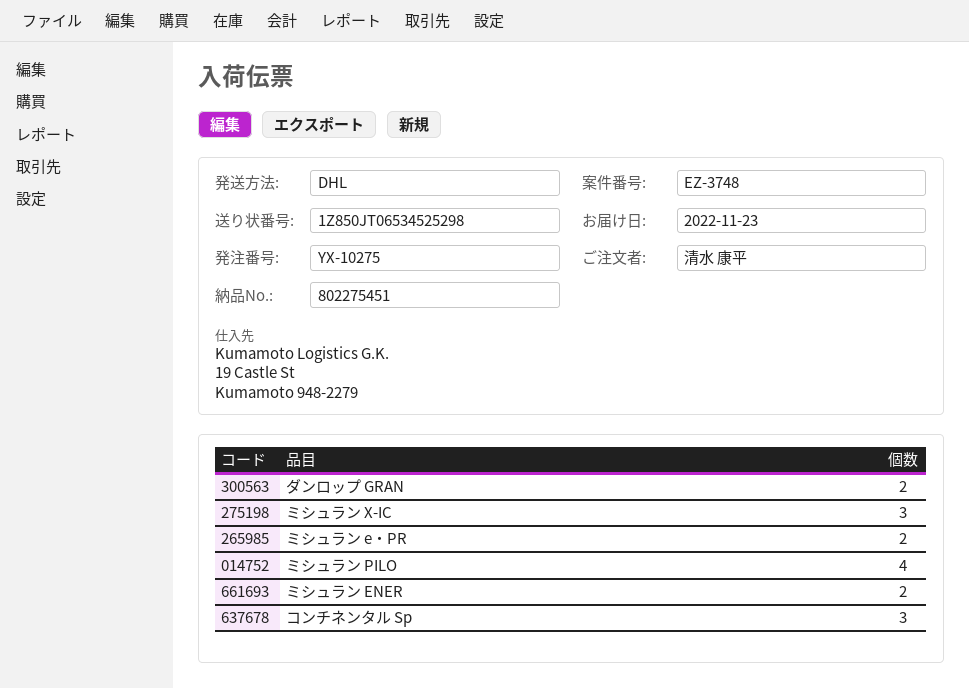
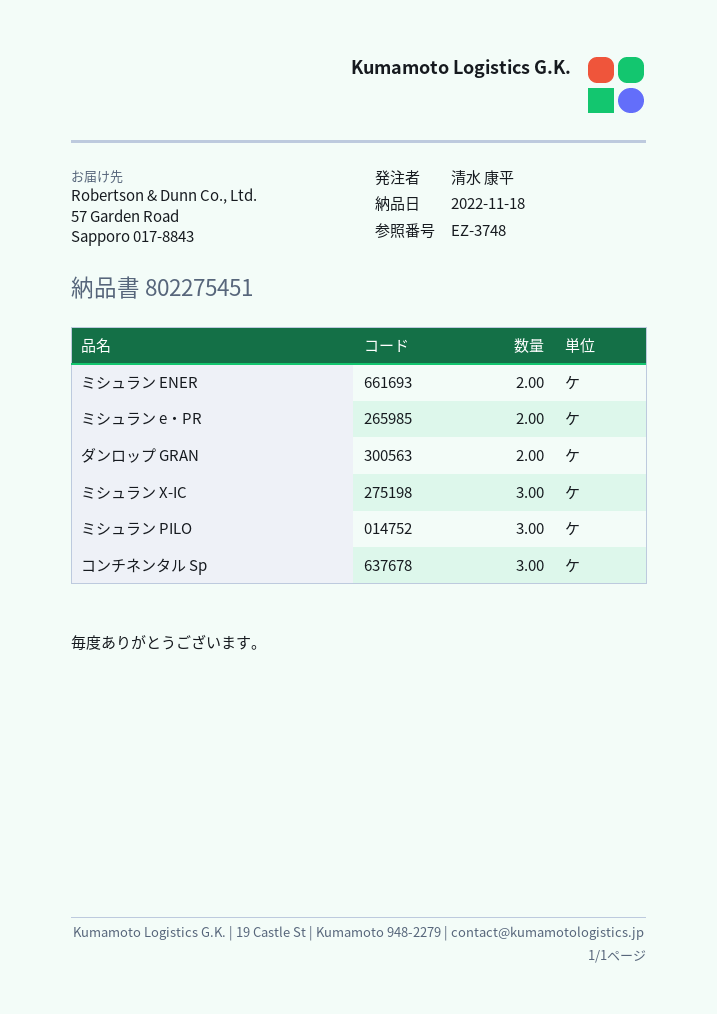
delivery date: 2022-11-23 -> 2022-11-18
ミシュラン PILO: 4 -> 3

